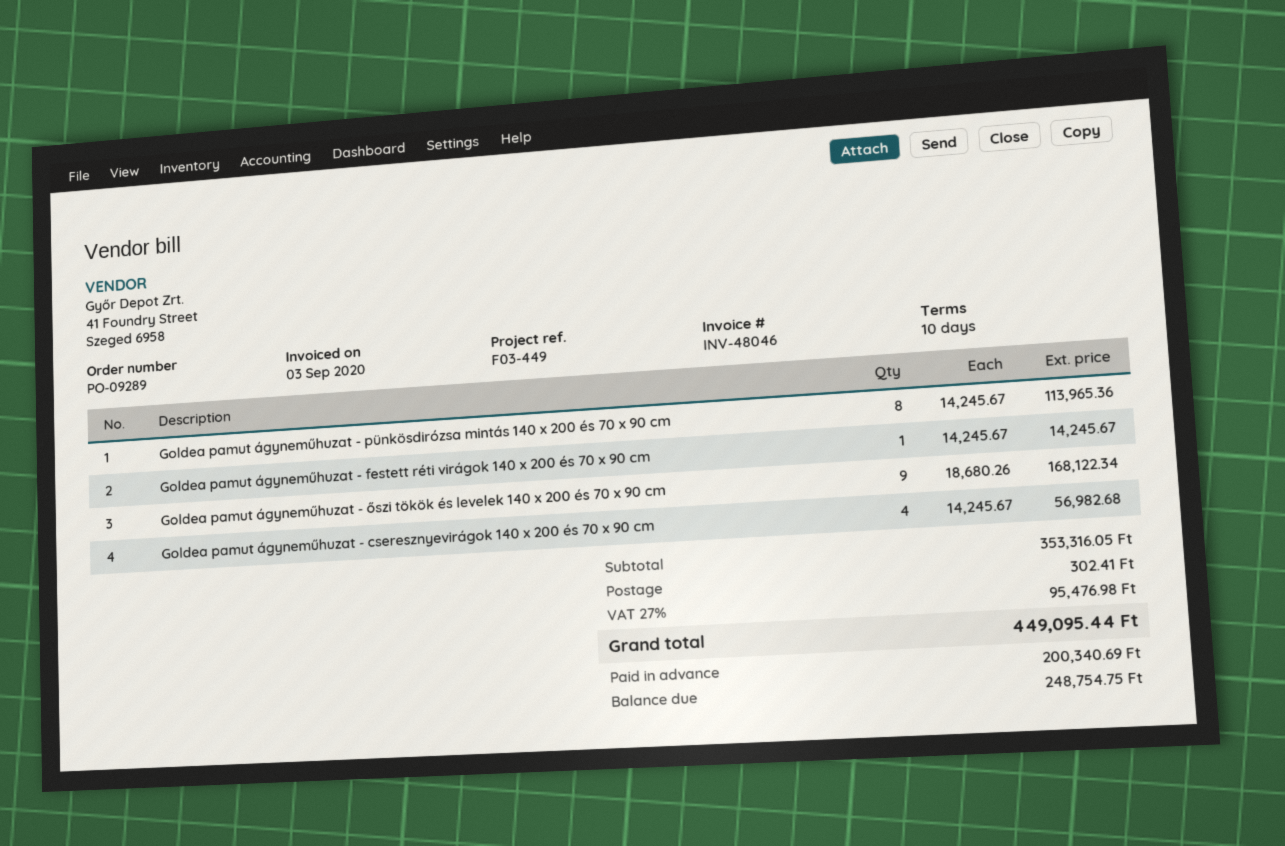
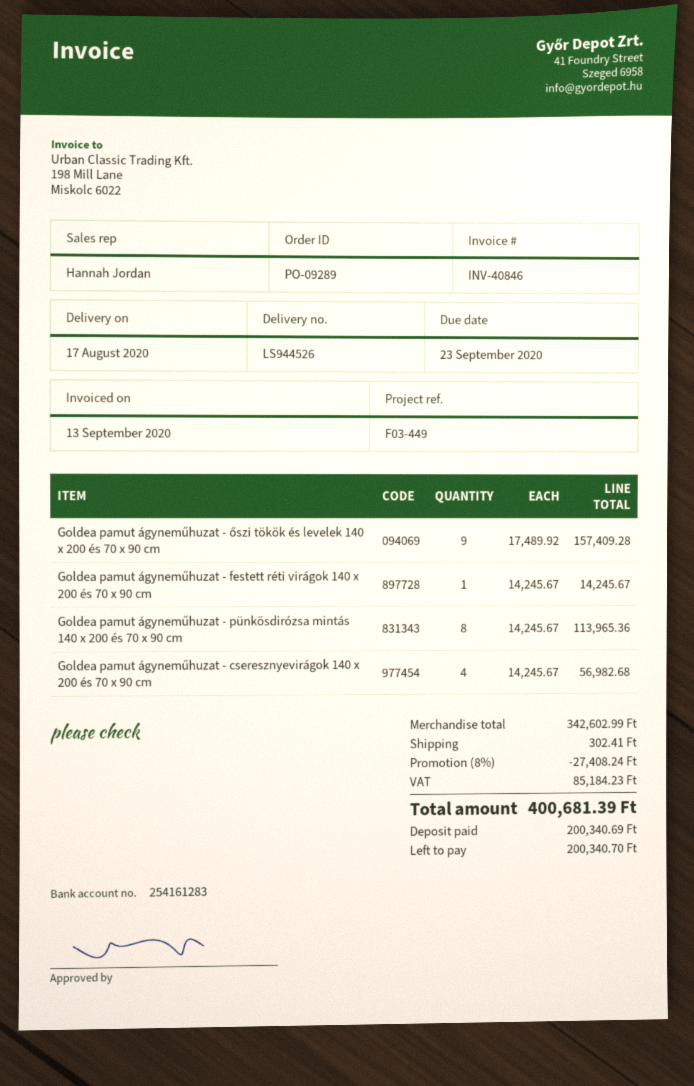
invoice number: INV-48046 -> INV-40846
invoice date: 2020-09-03 -> 2020-09-13
Goldea pamut ágyneműhuzat - őszi tökök és levelek 140 x 200 és 70 x 90 cm: 9 x 18680.26 = 168122.34 -> 9 x 17489.92 = 157409.28
subtotal: 353316.05 -> 342602.99
discount: none -> 8% = 27408.24
tax: 95476.98 -> 85184.23
total: 449095.44 -> 400681.39
balance: 248754.75 -> 200340.70

